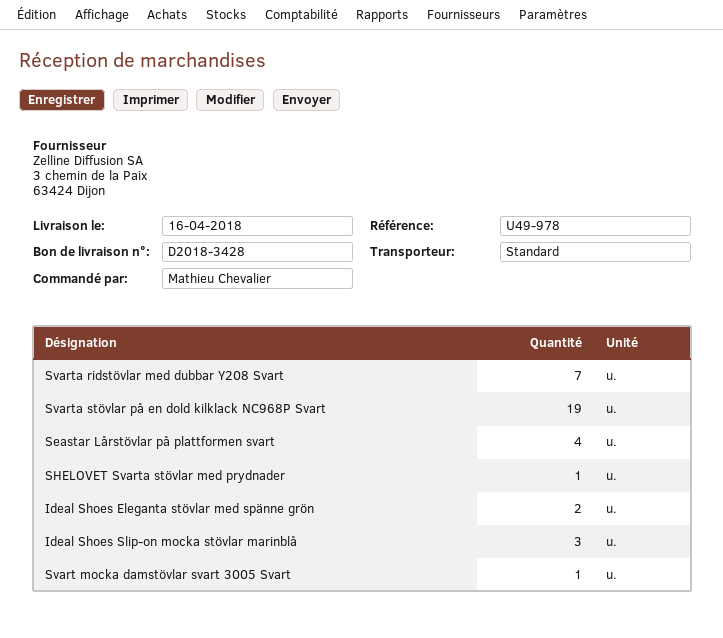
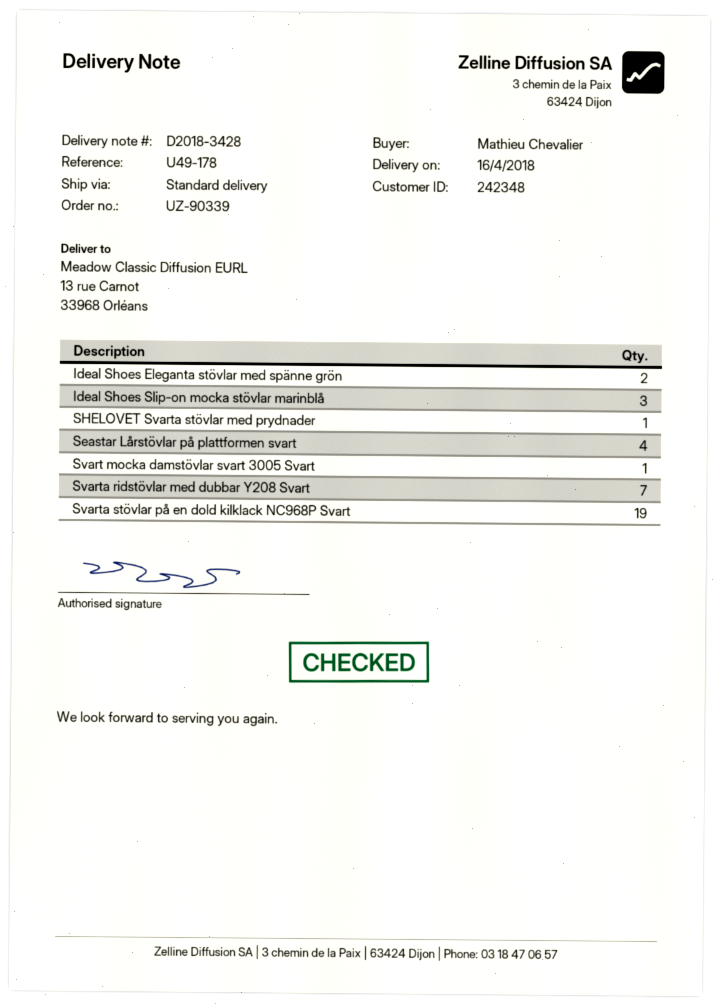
reference: U49-978 -> U49-178

